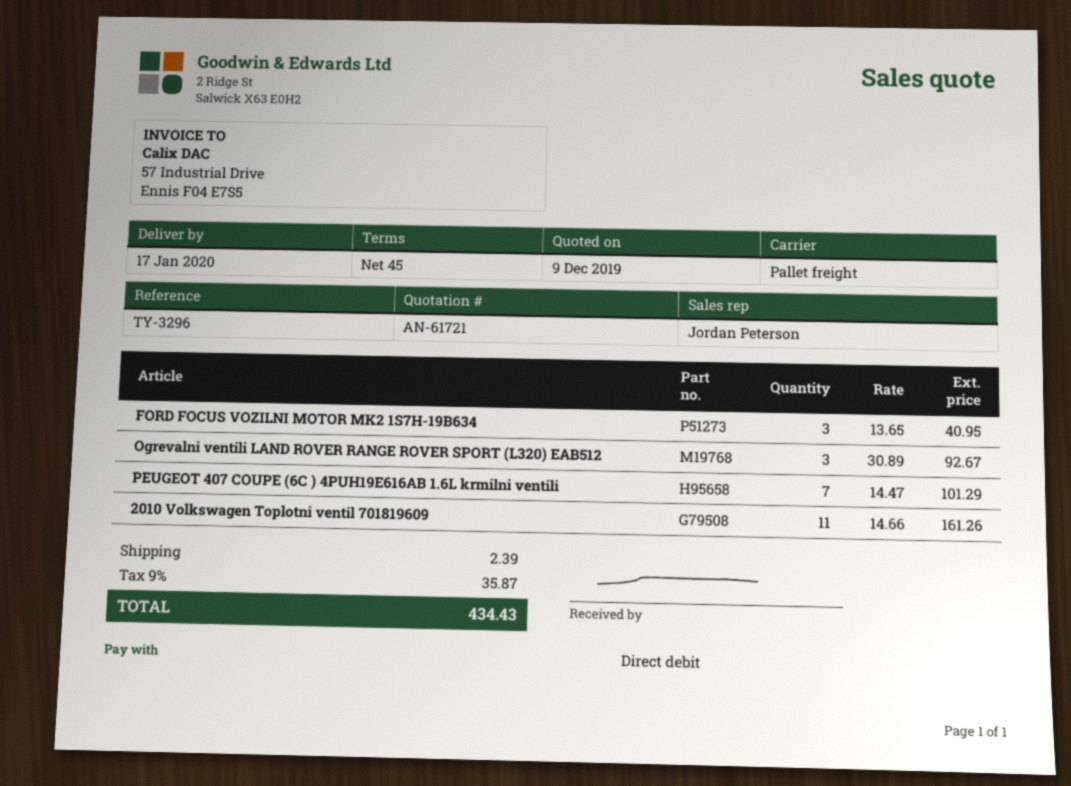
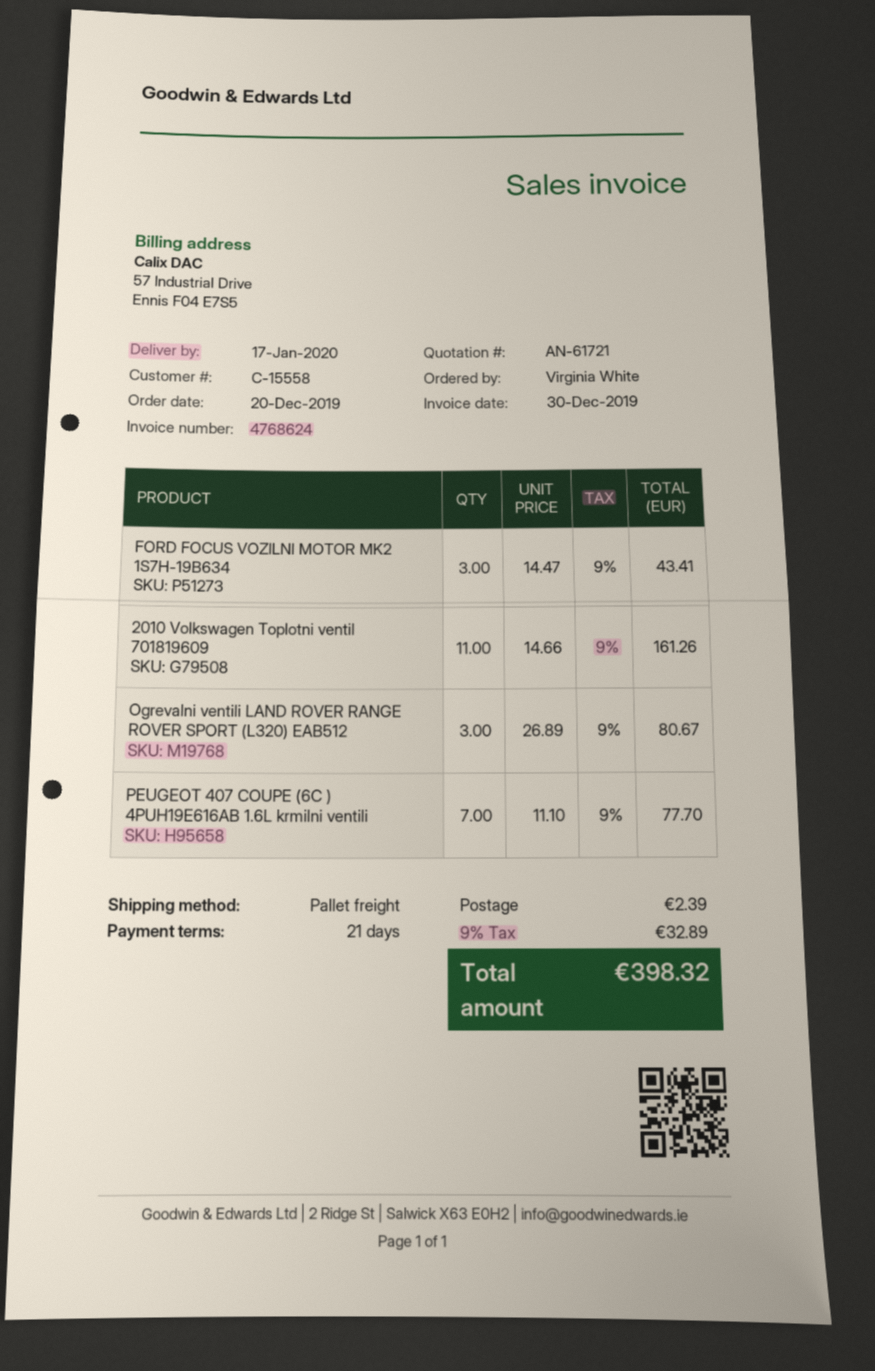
payment terms: 45 days -> 21 days
FORD FOCUS VOZILNI MOTOR MK2 1S7H-19B634: 3 x 13.65 = 40.95 -> 3 x 14.47 = 43.41
Ogrevalni ventili LAND ROVER RANGE ROVER SPORT (L320) EAB512: 3 x 30.89 = 92.67 -> 3 x 26.89 = 80.67
PEUGEOT 407 COUPE (6C ) 4PUH19E616AB 1.6L krmilni ventili: 7 x 14.47 = 101.29 -> 7 x 11.10 = 77.70
tax: 9% = 35.87 -> 9% = 32.89
total: 434.43 -> 398.32

